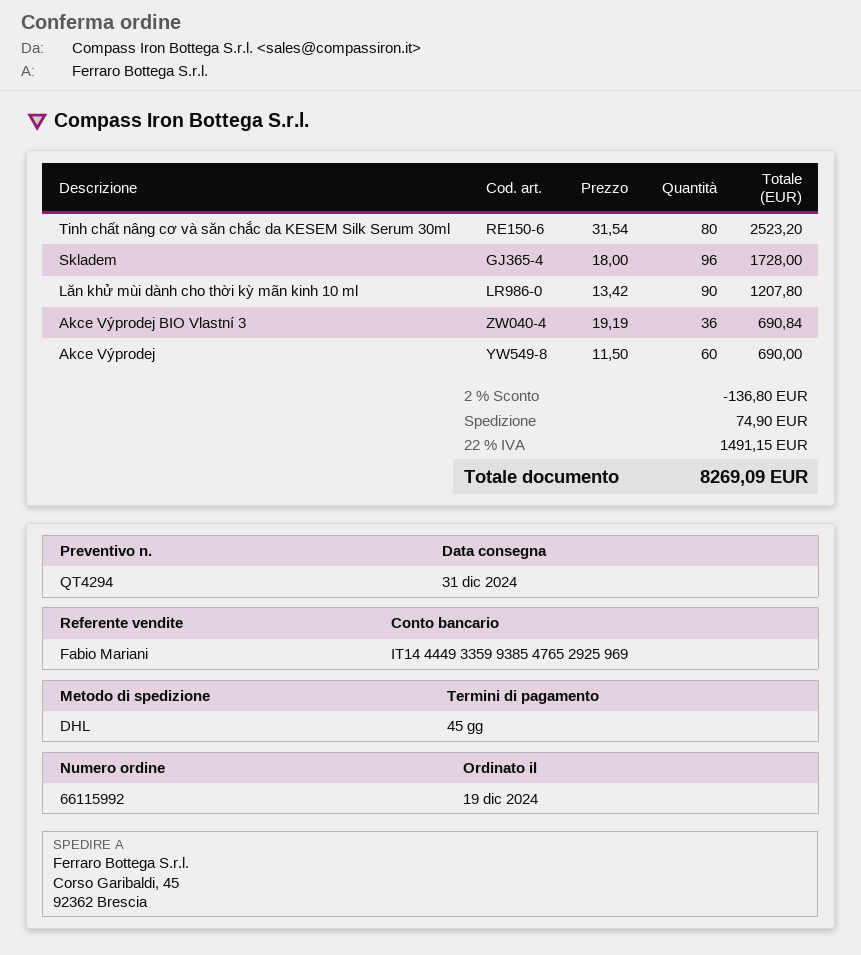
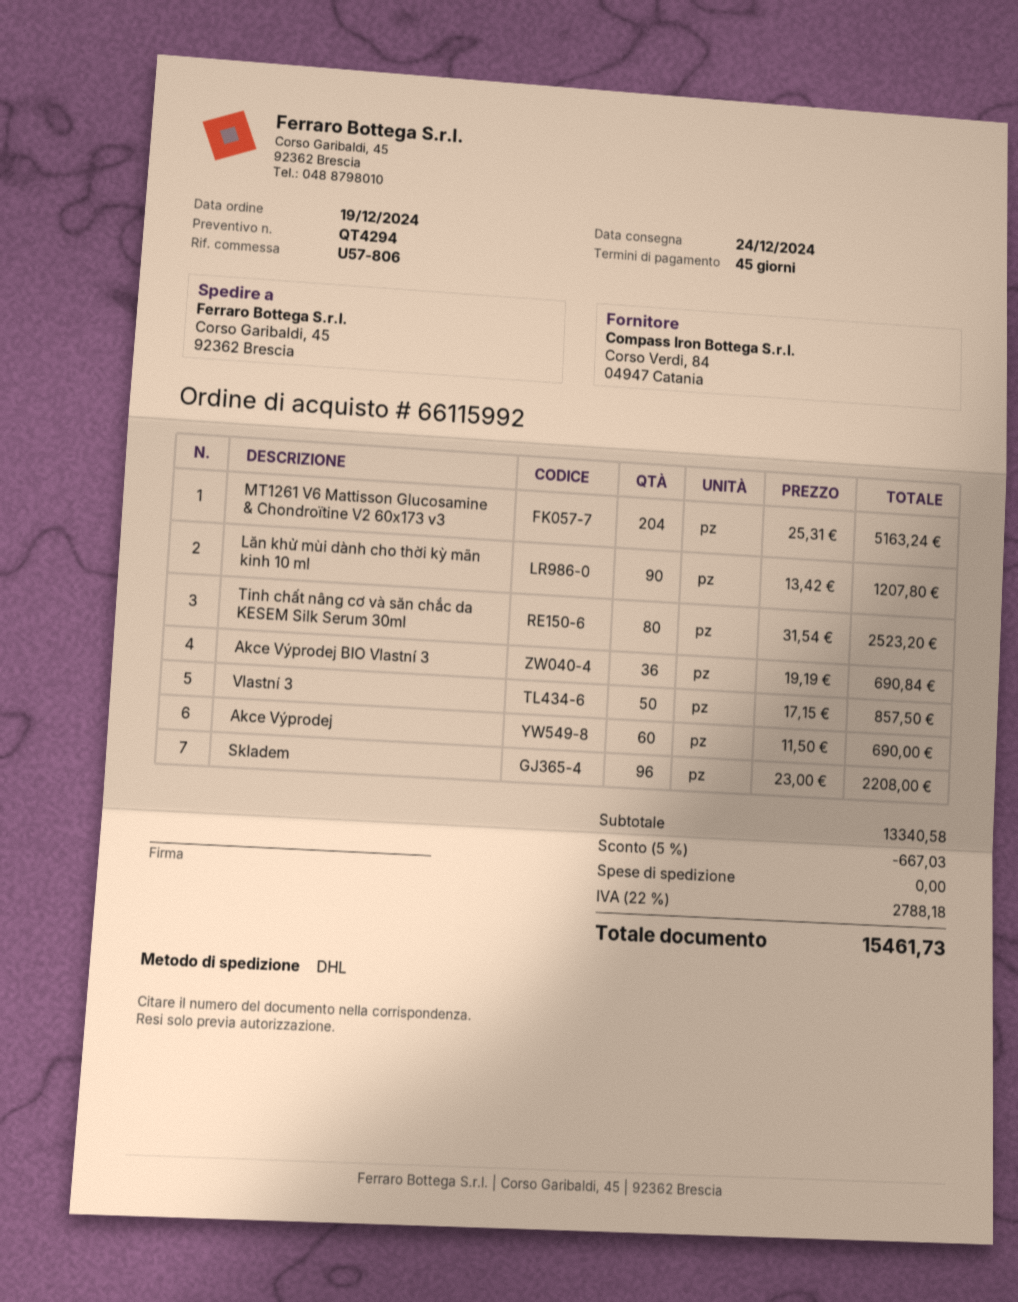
delivery date: 2024-12-31 -> 2024-12-24
Skladem: 96 x 18.00 = 1728.00 -> 96 x 23.00 = 2208.00
MT1261 V6 Mattisson Glucosamine & Chondroïtine V2 60x173 v3: none -> 204 x 25.31 = 5163.24
Vlastní 3: none -> 50 x 17.15 = 857.50
discount: 2% = 136.80 -> 5% = 667.03
shipping: 74.90 -> 0.00
tax: 22% = 1491.15 -> 22% = 2788.18
total: 8269.09 -> 15461.73

